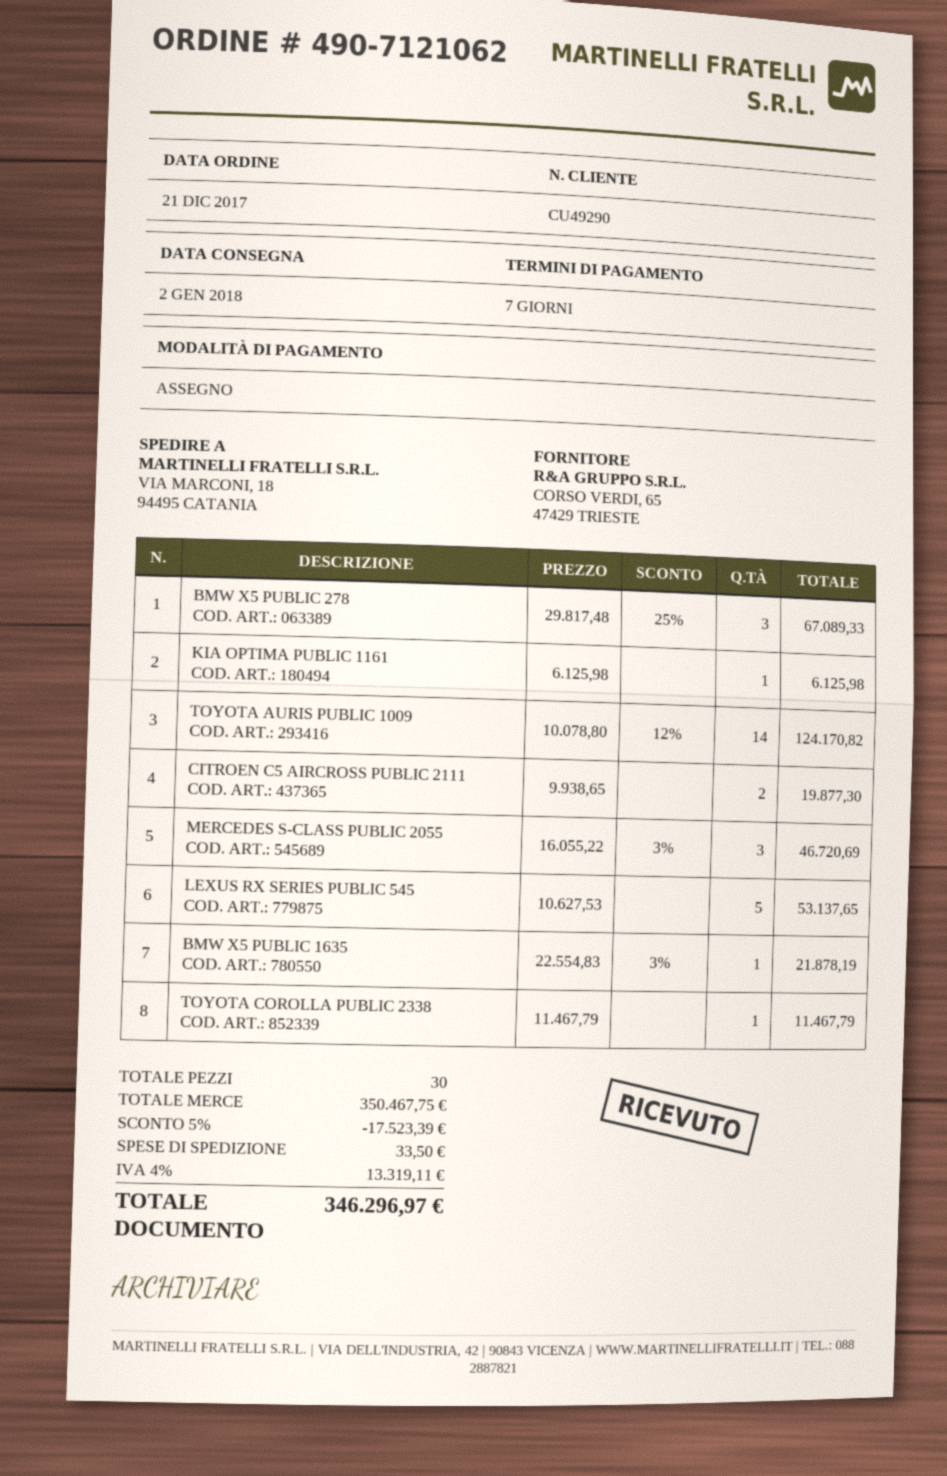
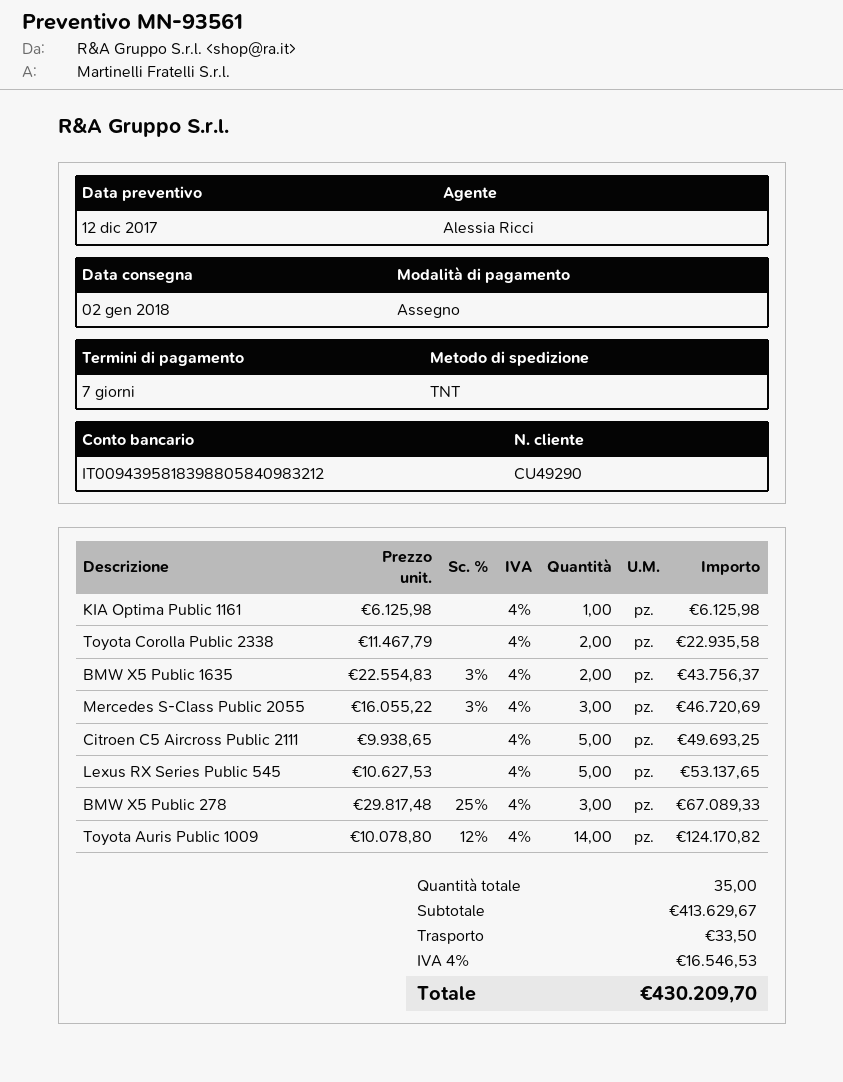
CITROEN C5 AIRCROSS PUBLIC 2111: 2 x 9938.65 = 19877.30 -> 5 x 9938.65 = 49693.25
BMW X5 PUBLIC 1635: 1 x 22554.83 - 3% = 21878.19 -> 2 x 22554.83 - 3% = 43756.37
TOYOTA COROLLA PUBLIC 2338: 1 x 11467.79 = 11467.79 -> 2 x 11467.79 = 22935.58
total quantity: 30 -> 35
subtotal: 350467.75 -> 413629.67
discount: 5% = 17523.39 -> none
tax: 4% = 13319.11 -> 4% = 16546.53
total: 346296.97 -> 430209.70

